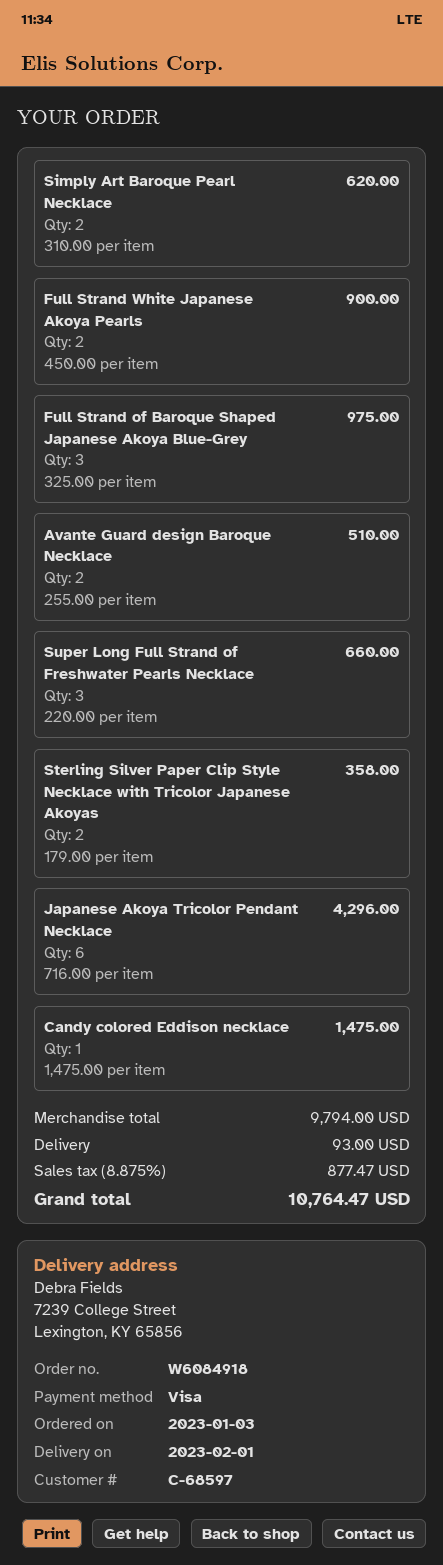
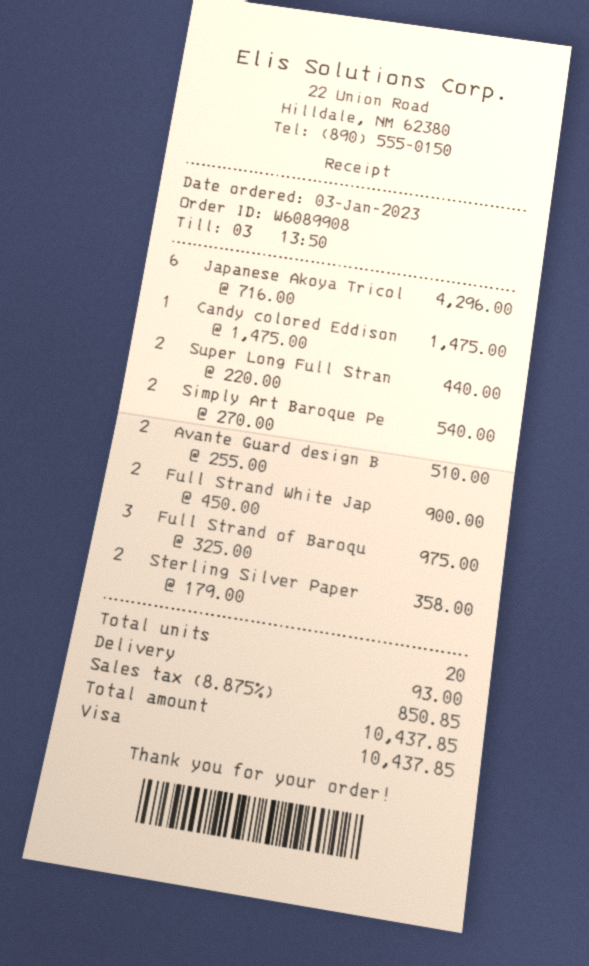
order number: W6084918 -> W6089908
Simply Art Baroque Pearl Necklace: 2 x 310.00 = 620.00 -> 2 x 270.00 = 540.00
Super Long Full Strand of Freshwater Pearls Necklace: 3 x 220.00 = 660.00 -> 2 x 220.00 = 440.00
tax: 8.875% = 877.47 -> 8.875% = 850.85
total: 10764.47 -> 10437.85

